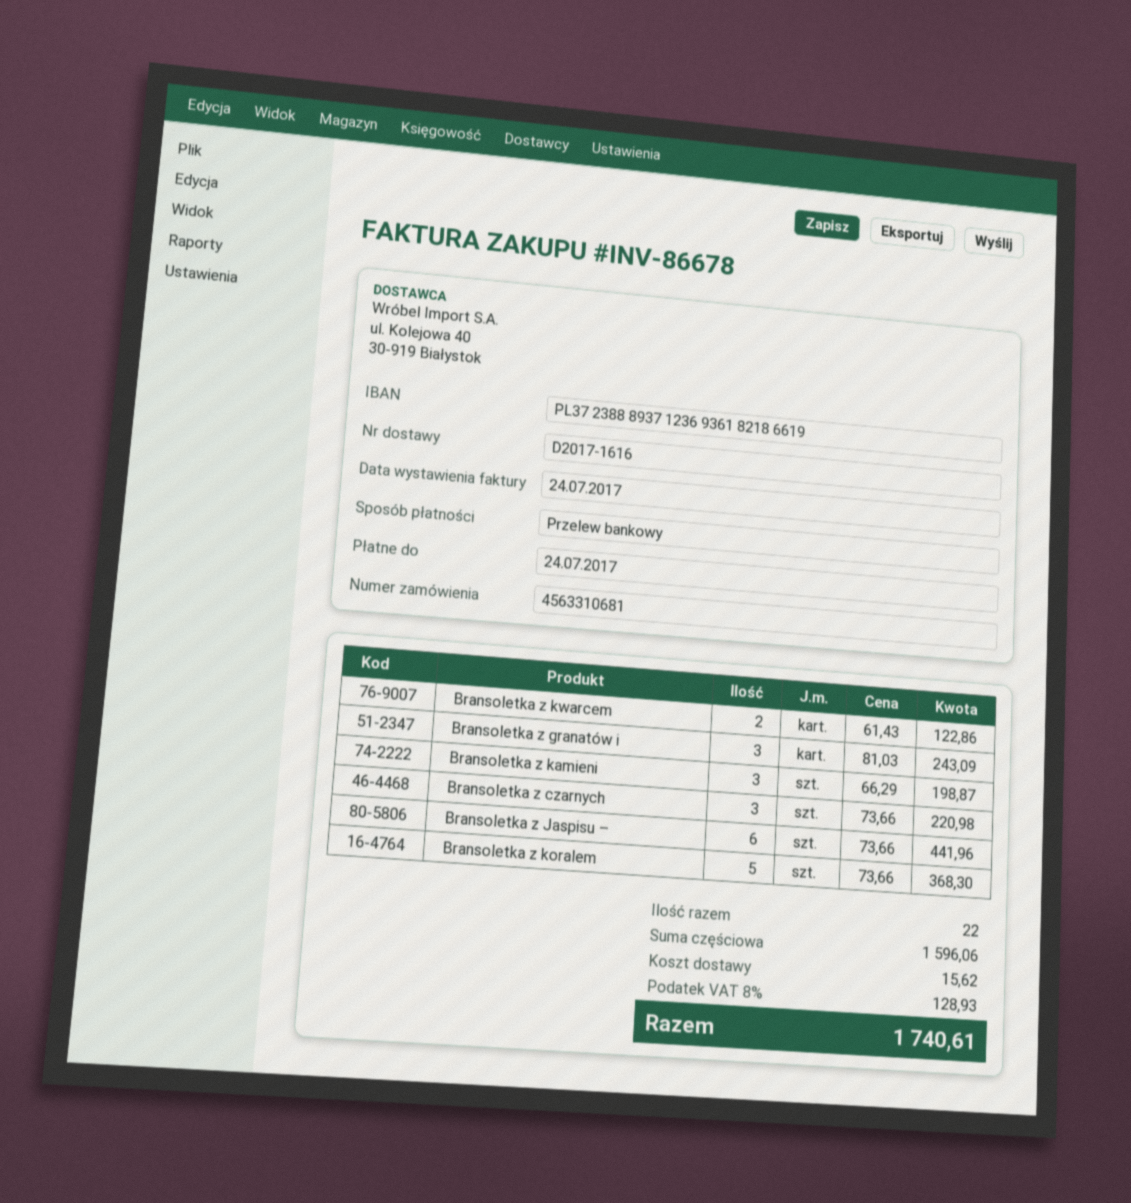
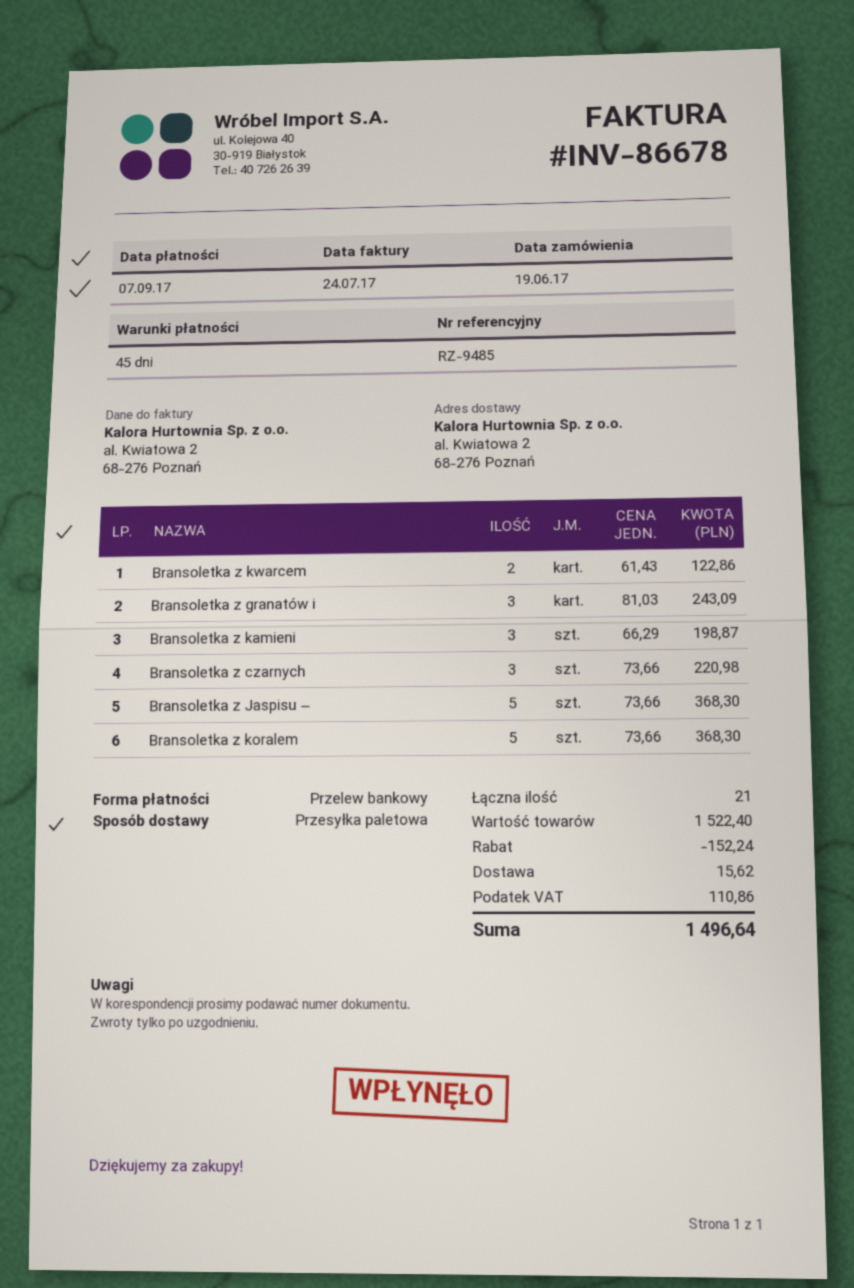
due date: 2017-07-24 -> 2017-09-07
Bransoletka z Jaspisu –: 6 x 73.66 = 441.96 -> 5 x 73.66 = 368.30
total quantity: 22 -> 21
subtotal: 1596.06 -> 1522.40
discount: none -> 152.24
tax: 128.93 -> 110.86
total: 1740.61 -> 1496.64

